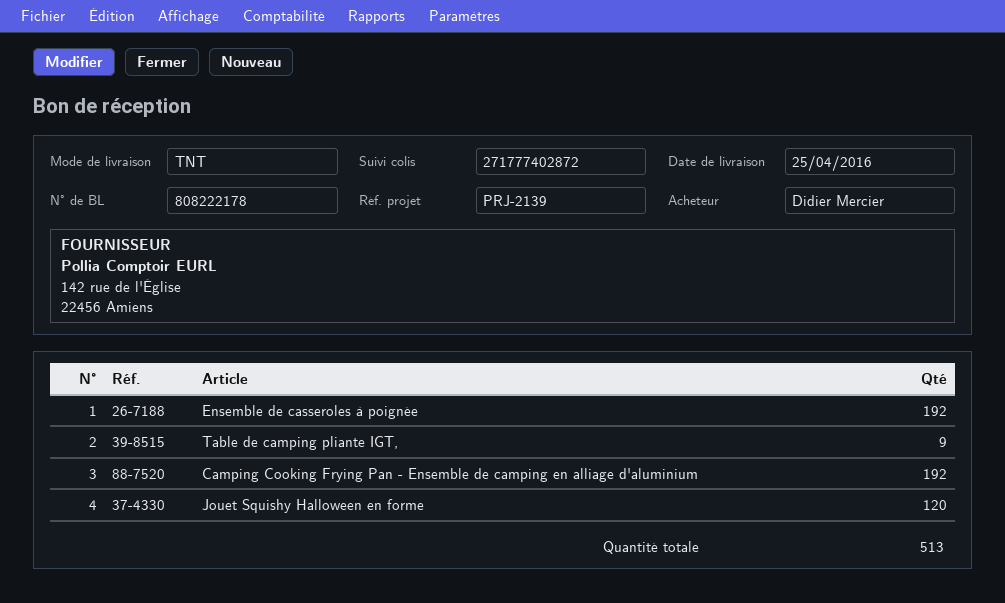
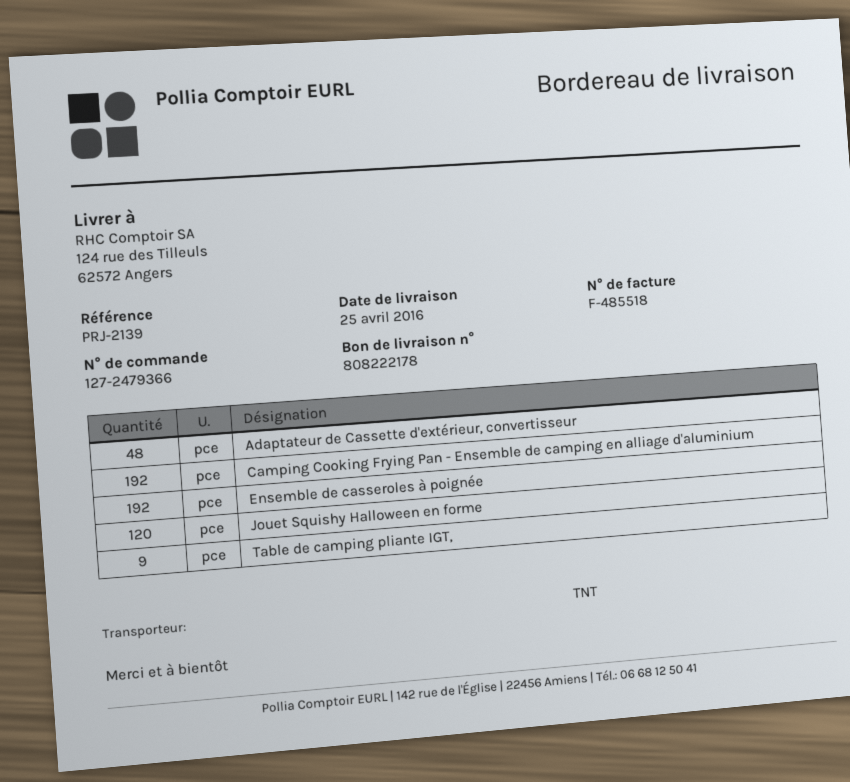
Adaptateur de Cassette d'extérieur, convertisseur: none -> 48

